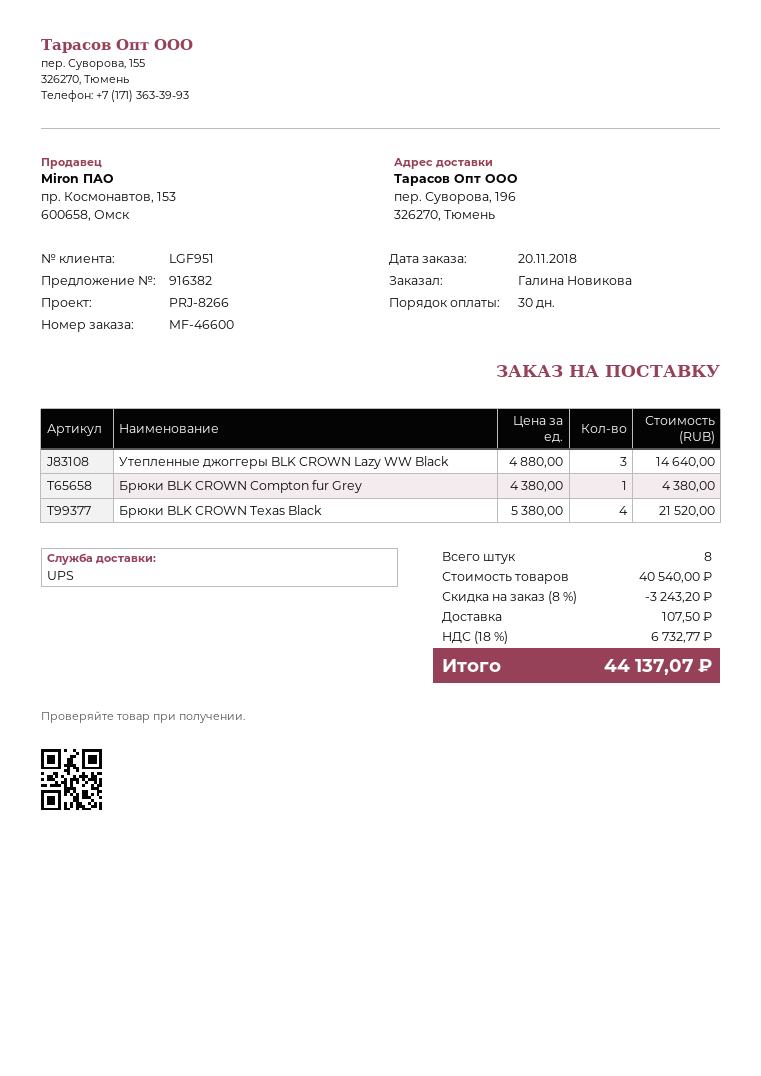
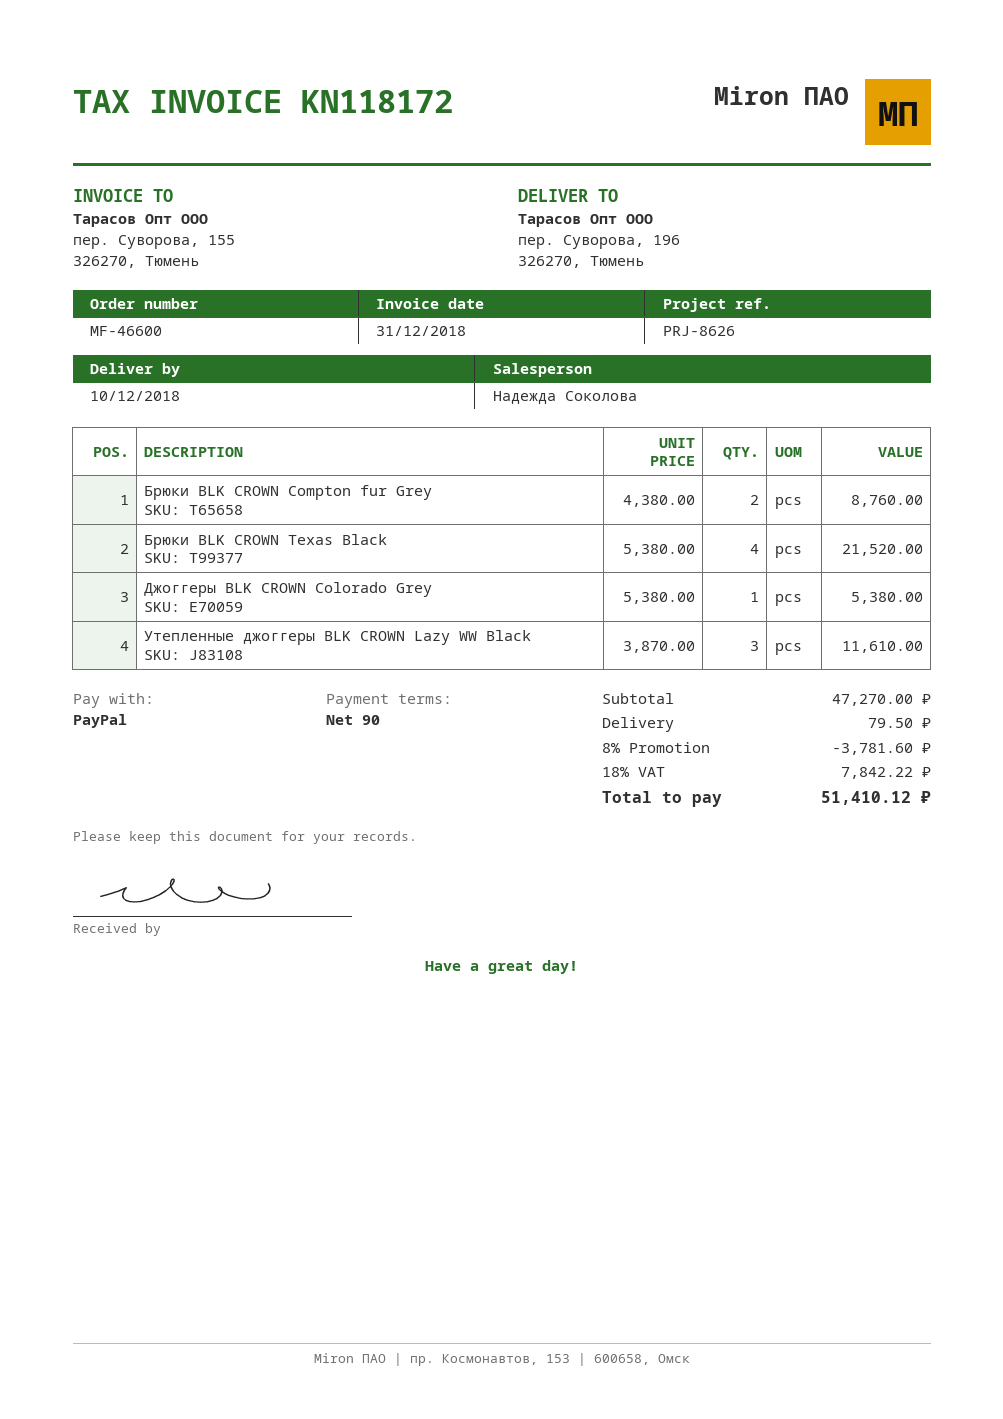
payment terms: 30 days -> 90 days
reference: PRJ-8266 -> PRJ-8626
Утепленные джоггеры BLK CROWN Lazy WW Black: 3 x 4880.00 = 14640.00 -> 3 x 3870.00 = 11610.00
Брюки BLK CROWN Compton fur Grey: 1 x 4380.00 = 4380.00 -> 2 x 4380.00 = 8760.00
Джоггеры BLK CROWN Colorado Grey: none -> 1 x 5380.00 = 5380.00
subtotal: 40540.00 -> 47270.00
discount: 8% = 3243.20 -> 8% = 3781.60
shipping: 107.50 -> 79.50
tax: 18% = 6732.77 -> 18% = 7842.22
total: 44137.07 -> 51410.12

